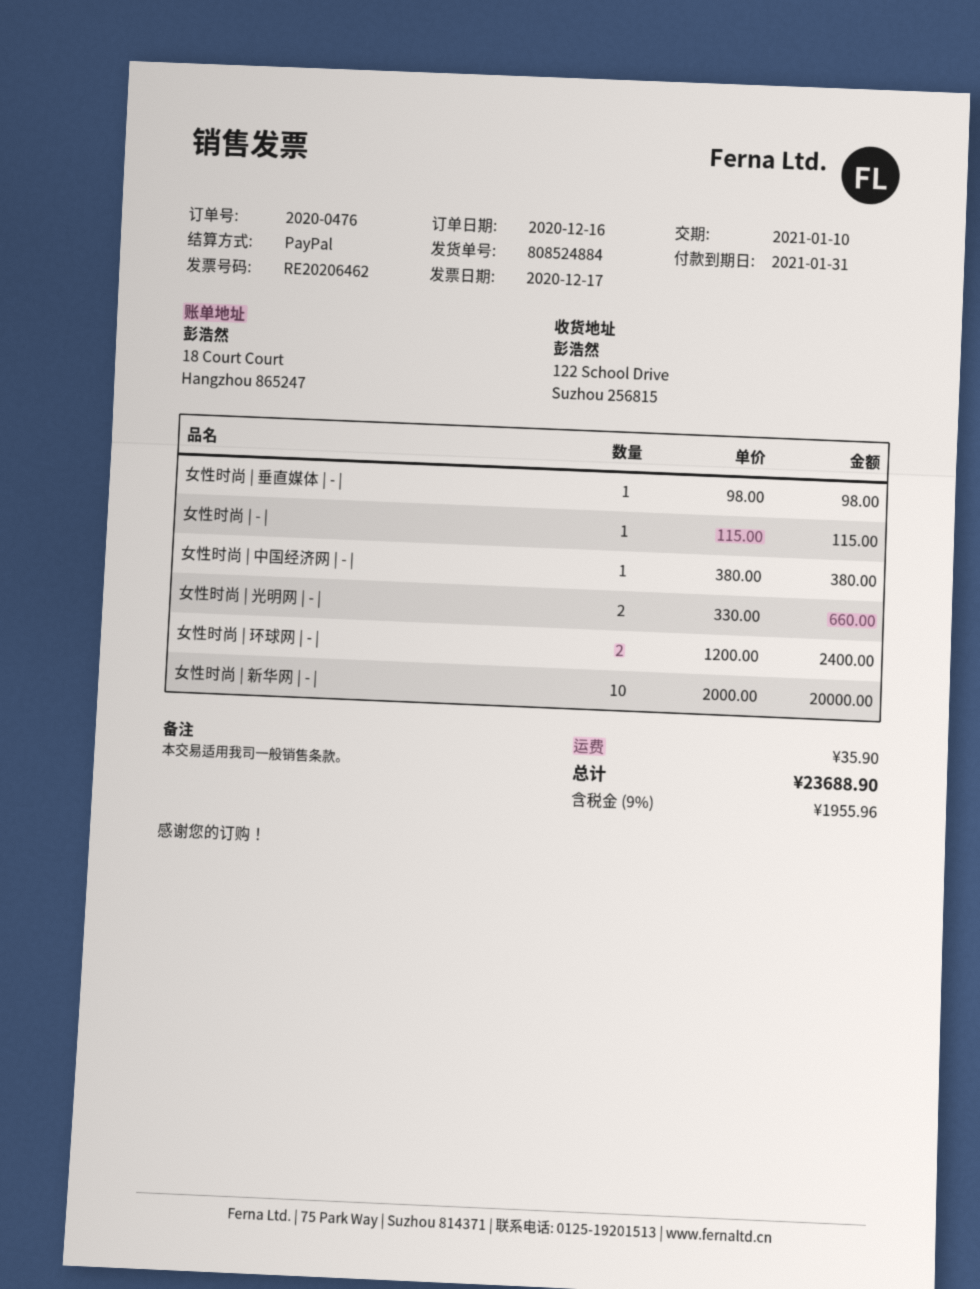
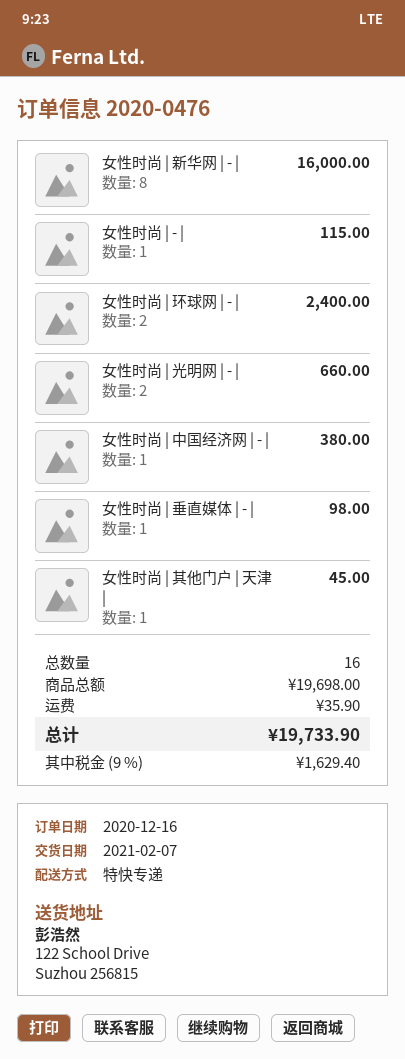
delivery date: 2021-01-10 -> 2021-02-07
女性时尚 | 新华网 | - |: 10 for 20000.00 -> 8 for 16000.00
女性时尚 | 其他门户 | 天津 |: none -> 1 for 45.00
tax: 9% = 1955.96 -> 9% = 1629.40
total: 23688.90 -> 19733.90

